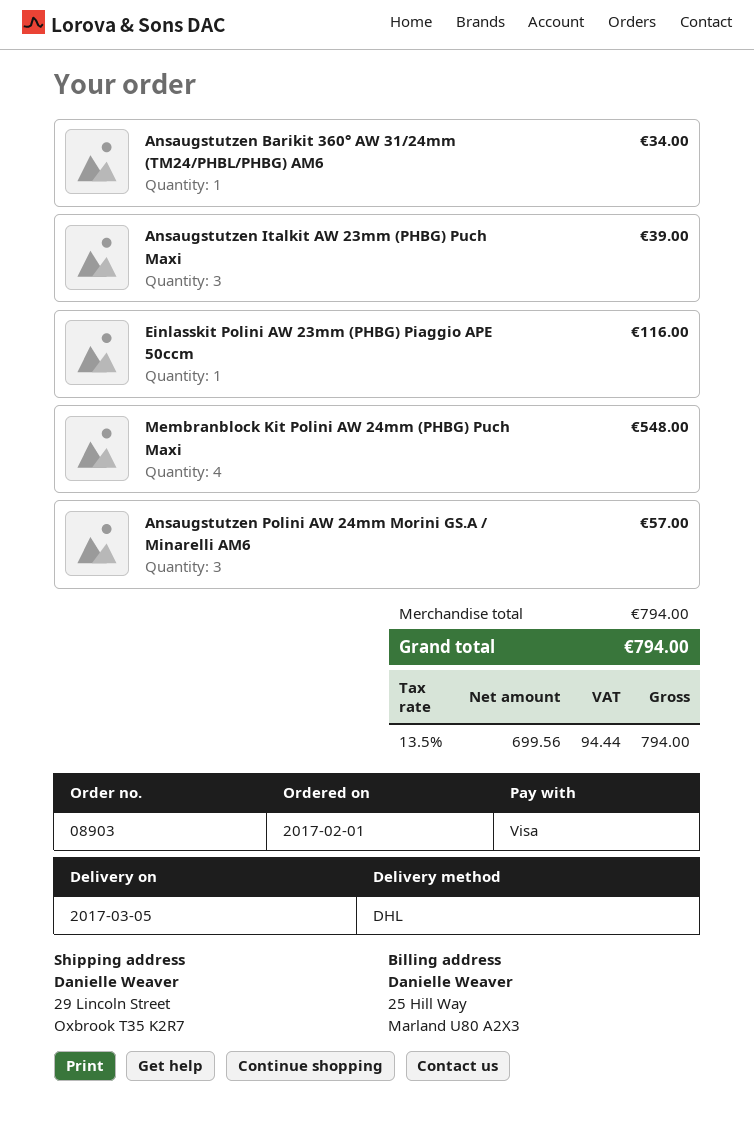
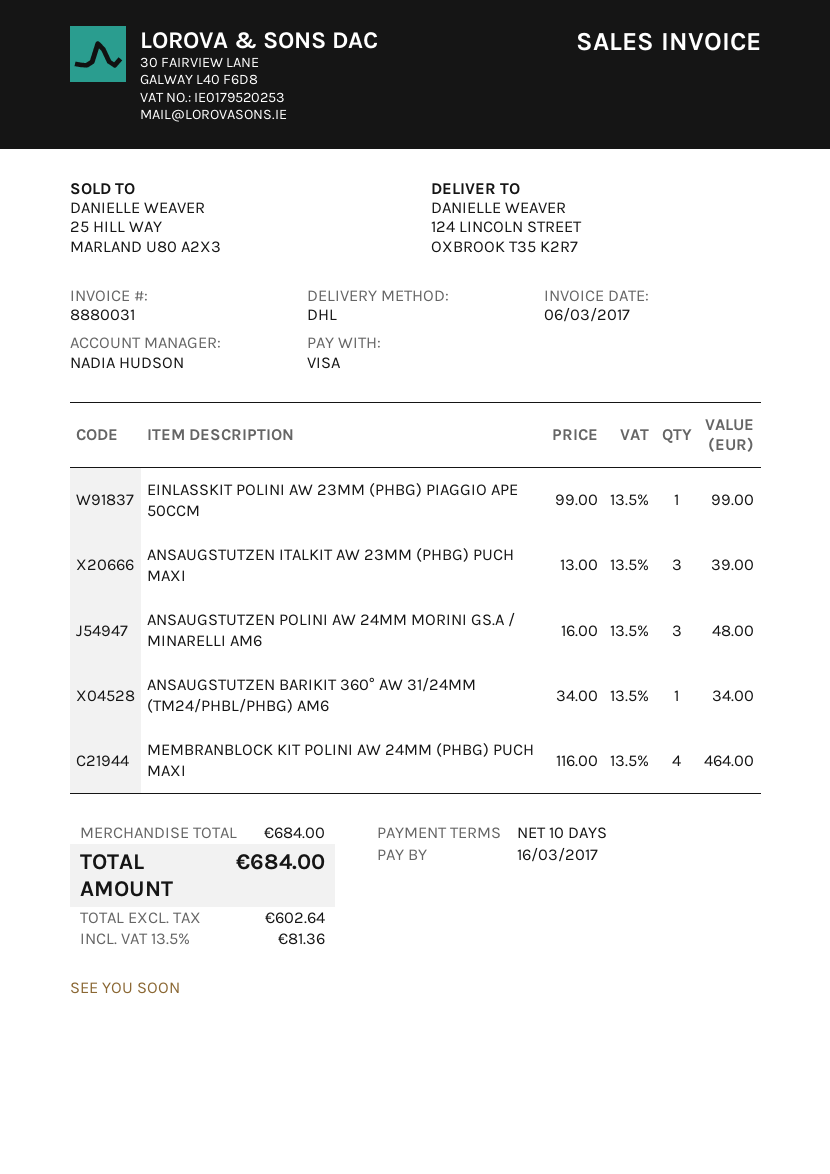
ship to: 29 Lincoln Street, Oxbrook T35 K2R7 -> 124 LINCOLN STREET, OXBROOK T35 K2R7
Einlasskit Polini AW 23mm (PHBG) Piaggio APE 50ccm: 1 for 116.00 -> 1 for 99.00
Membranblock Kit Polini AW 24mm (PHBG) Puch Maxi: 4 for 548.00 -> 4 for 464.00
Ansaugstutzen Polini AW 24mm Morini GS.A / Minarelli AM6: 3 for 57.00 -> 3 for 48.00
subtotal: 794.00 -> 684.00
net: 699.56 -> 602.64
tax: 13.5% = 94.44 -> 13.5% = 81.36
total: 794.00 -> 684.00

